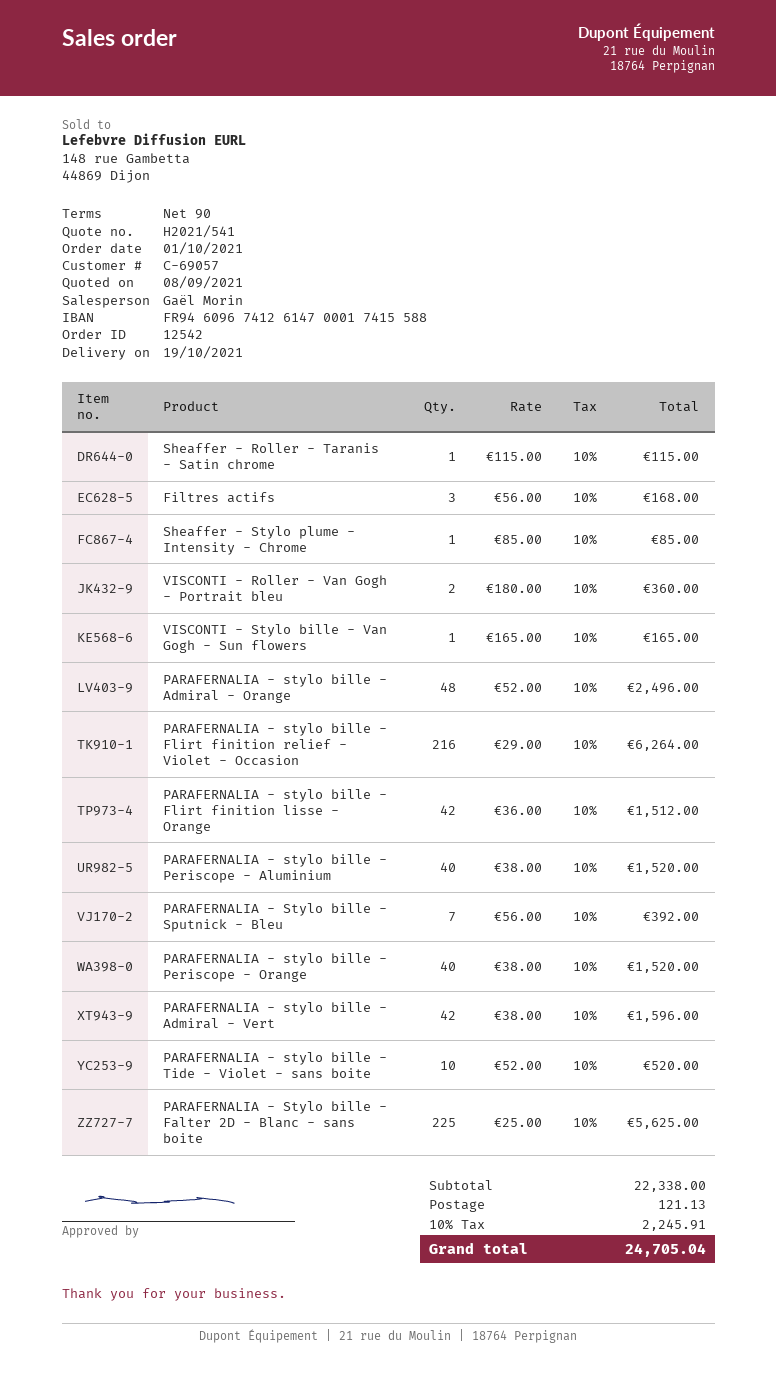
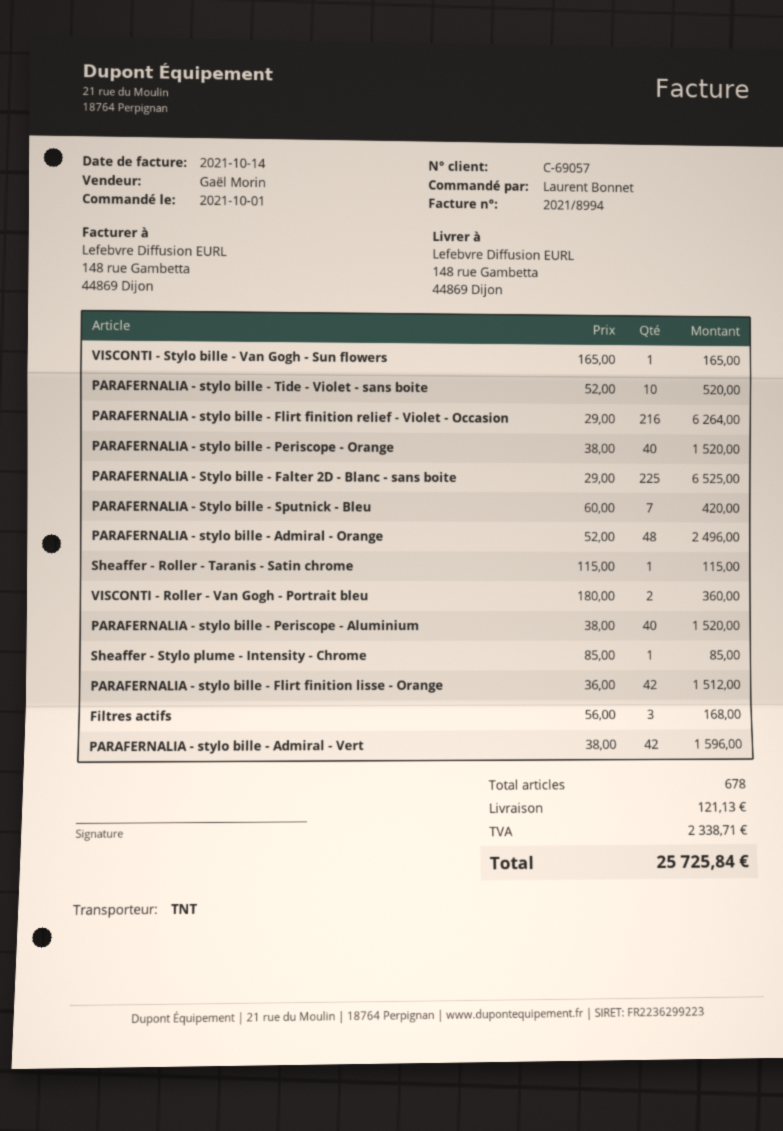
PARAFERNALIA - Stylo bille - Sputnick - Bleu: 7 x 56.00 = 392.00 -> 7 x 60.00 = 420.00
PARAFERNALIA - Stylo bille - Falter 2D - Blanc - sans boite: 225 x 25.00 = 5625.00 -> 225 x 29.00 = 6525.00
tax: 2245.91 -> 2338.71
total: 24705.04 -> 25725.84

